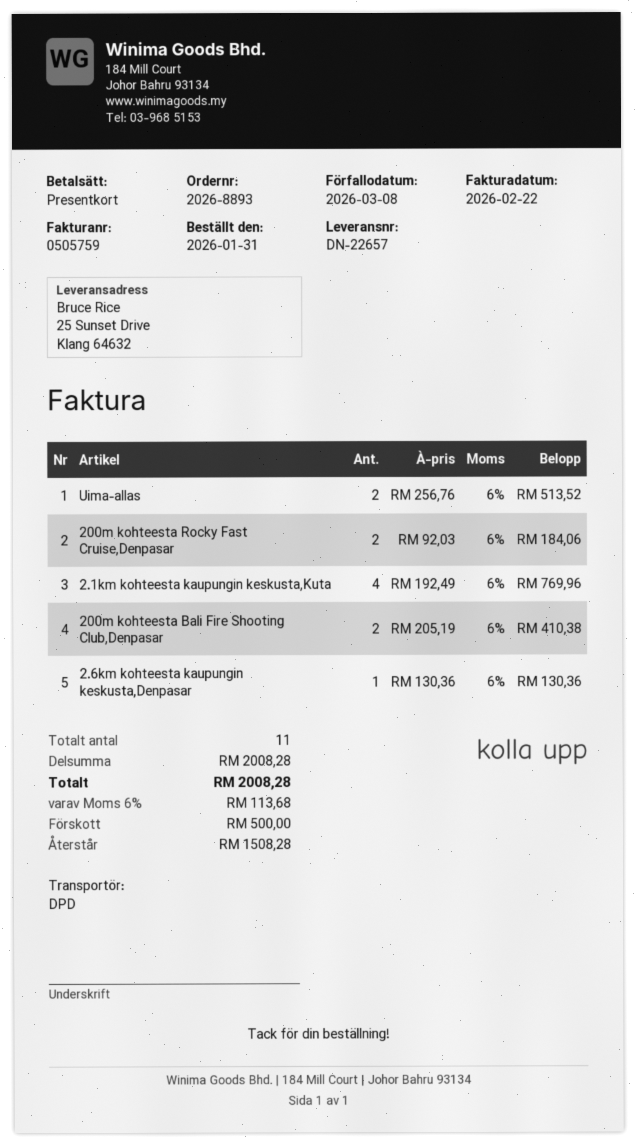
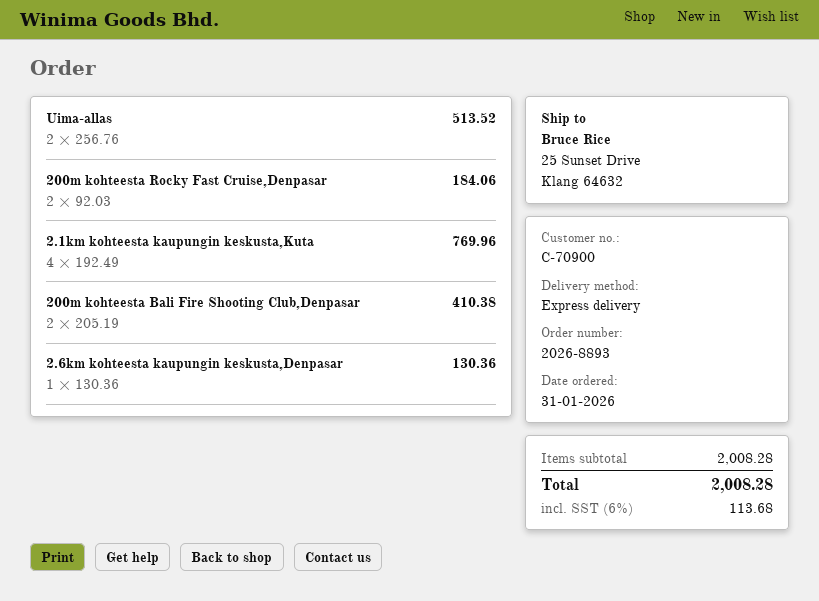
shipping method: DPD -> express

